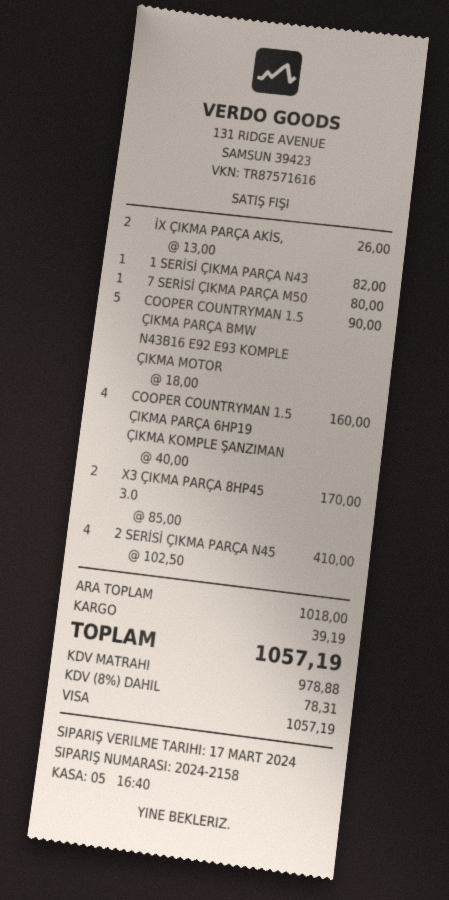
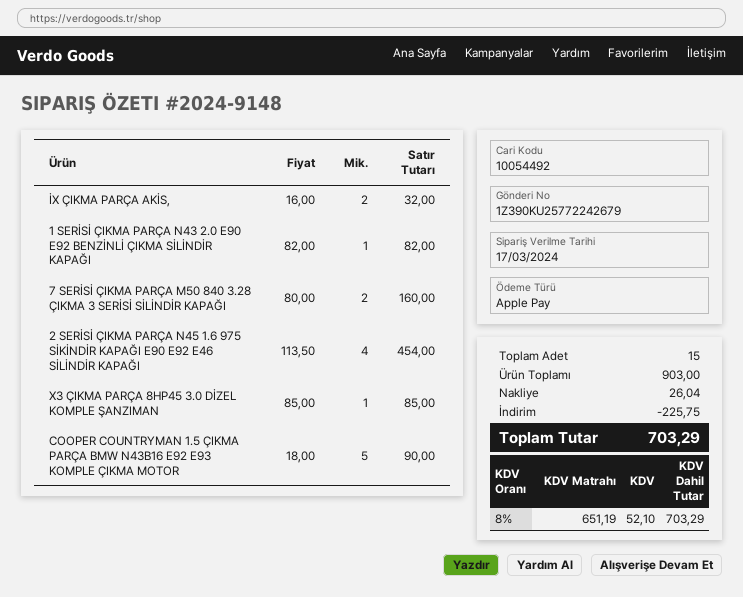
order number: 2024-2158 -> 2024-9148
payment method: Visa -> Apple Pay
İX ÇIKMA PARÇA AKİS,: 2 x 13.00 = 26.00 -> 2 x 16.00 = 32.00
7 SERİSİ ÇIKMA PARÇA M50: 1 x 80.00 = 80.00 -> 2 x 80.00 = 160.00
COOPER COUNTRYMAN 1.5 ÇIKMA PARÇA 6HP19 ÇIKMA KOMPLE ŞANZIMAN: 4 x 40.00 = 160.00 -> none
X3 ÇIKMA PARÇA 8HP45 3.0: 2 x 85.00 = 170.00 -> 1 x 85.00 = 85.00
2 SERİSİ ÇIKMA PARÇA N45: 4 x 102.50 = 410.00 -> 4 x 113.50 = 454.00
subtotal: 1018.00 -> 903.00
discount: none -> 225.75
shipping: 39.19 -> 26.04
net: 978.88 -> 651.19
tax: 8% = 78.31 -> 8% = 52.10
total: 1057.19 -> 703.29

